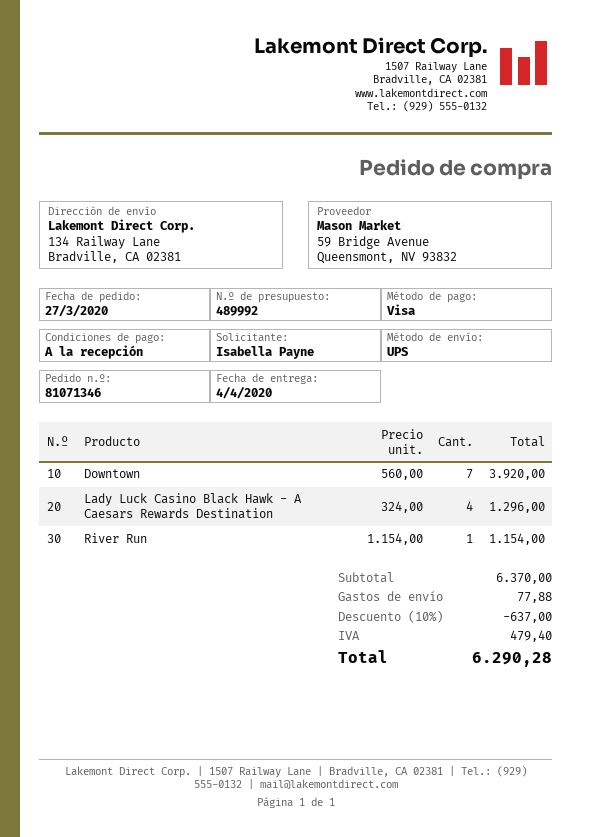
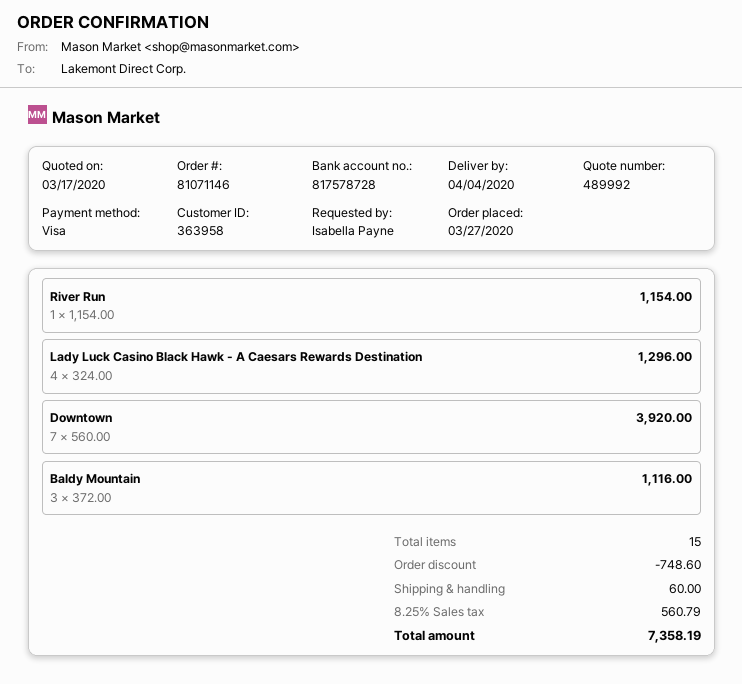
order number: 81071346 -> 81071146
Baldy Mountain: none -> 3 x 372.00 = 1116.00
discount: 637.00 -> 748.60
shipping: 77.88 -> 60.00
tax: 479.40 -> 560.79
total: 6290.28 -> 7358.19

